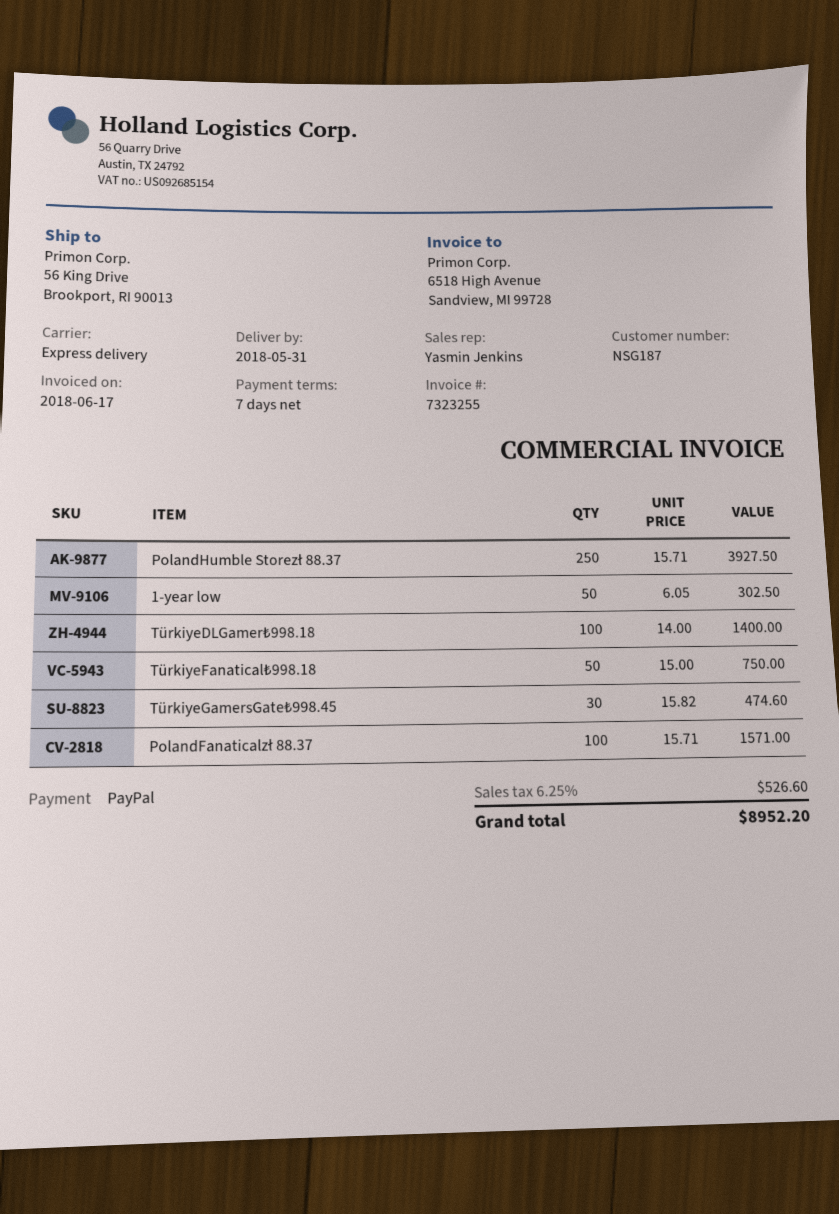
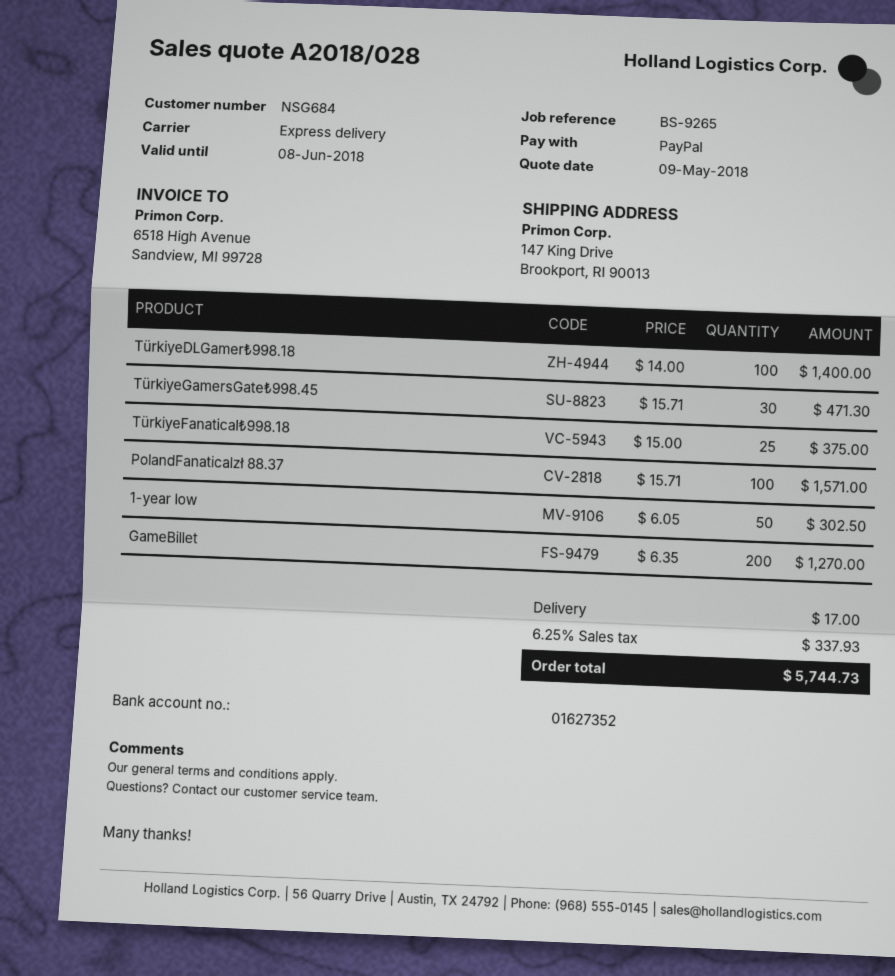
customer number: NSG187 -> NSG684
ship to: 56 King Drive, Brookport, RI 90013 -> 147 King Drive, Brookport, RI 90013
PolandHumble Storezł 88.37: 250 x 15.71 = 3927.50 -> none
TürkiyeFanatical₺998.18: 50 x 15.00 = 750.00 -> 25 x 15.00 = 375.00
TürkiyeGamersGate₺998.45: 30 x 15.82 = 474.60 -> 30 x 15.71 = 471.30
GameBillet: none -> 200 x 6.35 = 1270.00
shipping: none -> 17.00
tax: 6.25% = 526.60 -> 6.25% = 337.93
total: 8952.20 -> 5744.73

